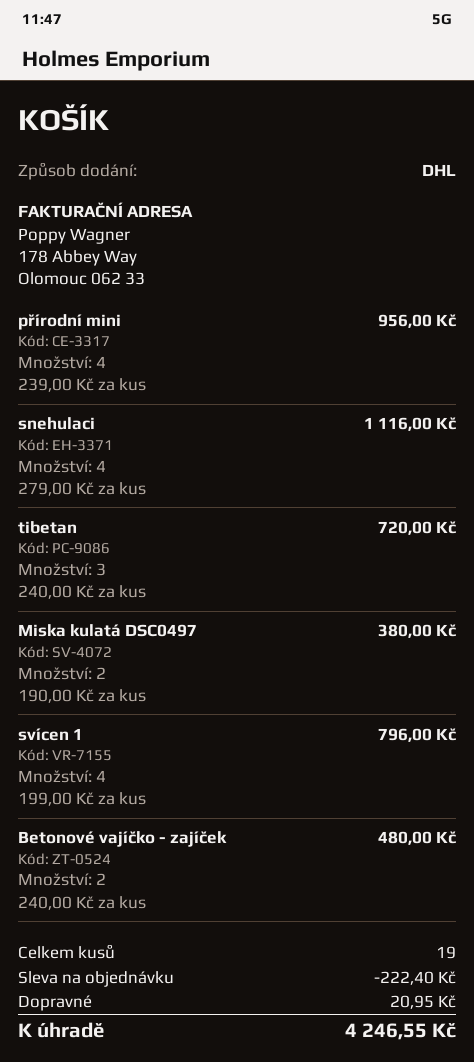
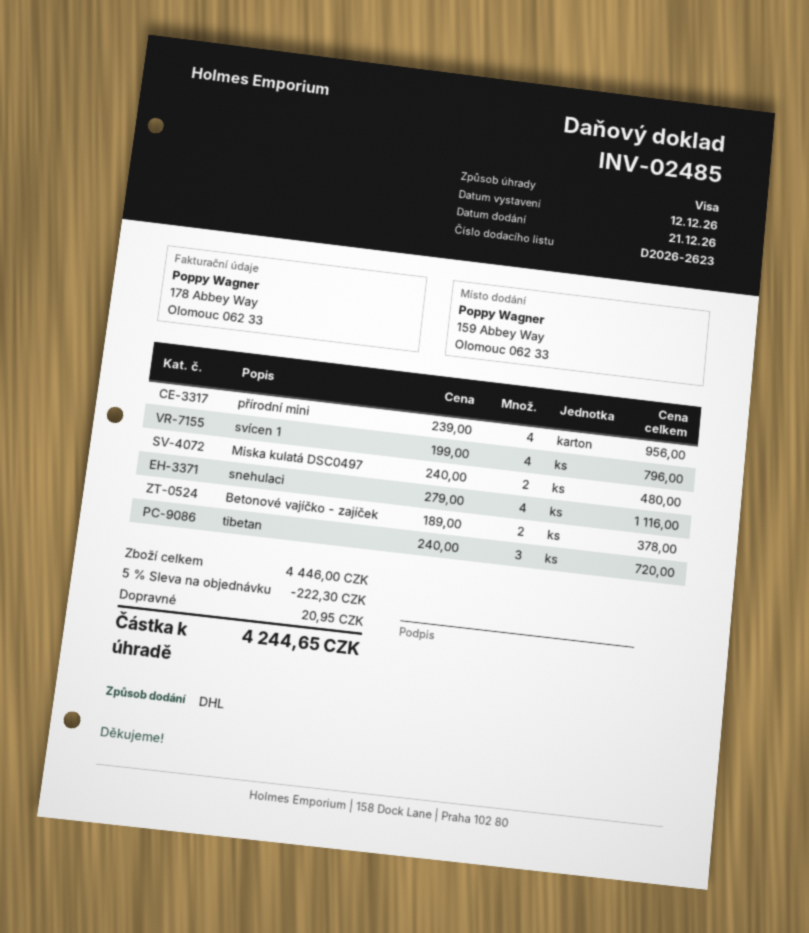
Miska kulatá DSC0497: 2 x 190.00 = 380.00 -> 2 x 240.00 = 480.00
Betonové vajíčko - zajíček: 2 x 240.00 = 480.00 -> 2 x 189.00 = 378.00
discount: 222.40 -> 222.30
total: 4246.55 -> 4244.65

